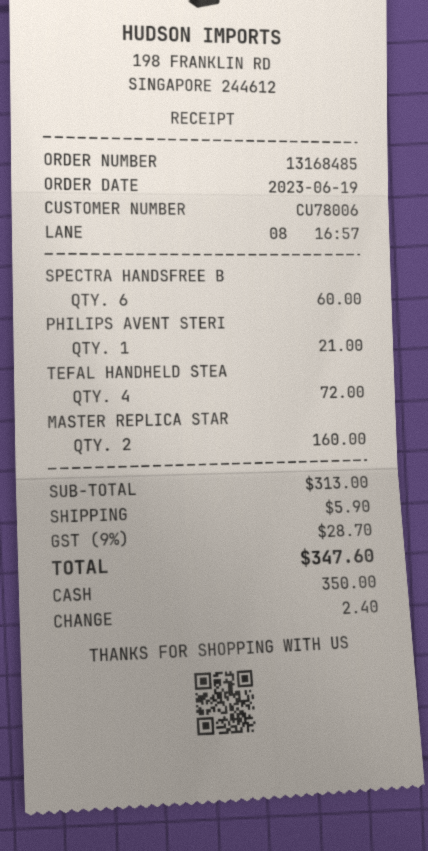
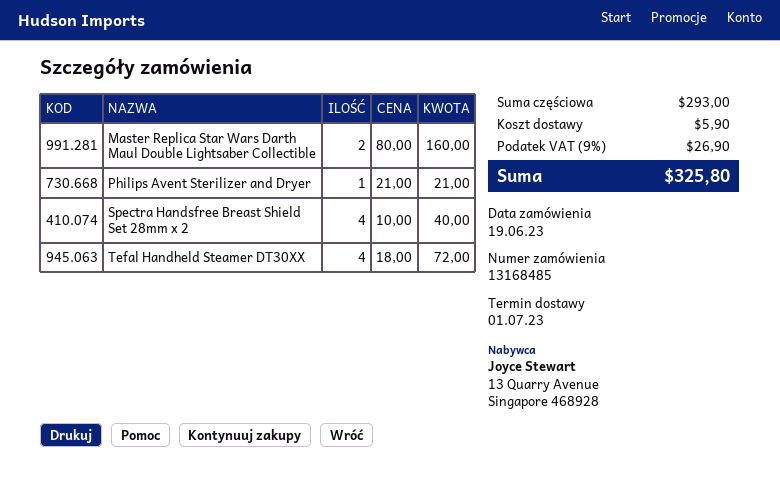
SPECTRA HANDSFREE B: 6 for 60.00 -> 4 for 40.00
subtotal: 313.00 -> 293.00
tax: 9% = 28.70 -> 9% = 26.90
total: 347.60 -> 325.80

